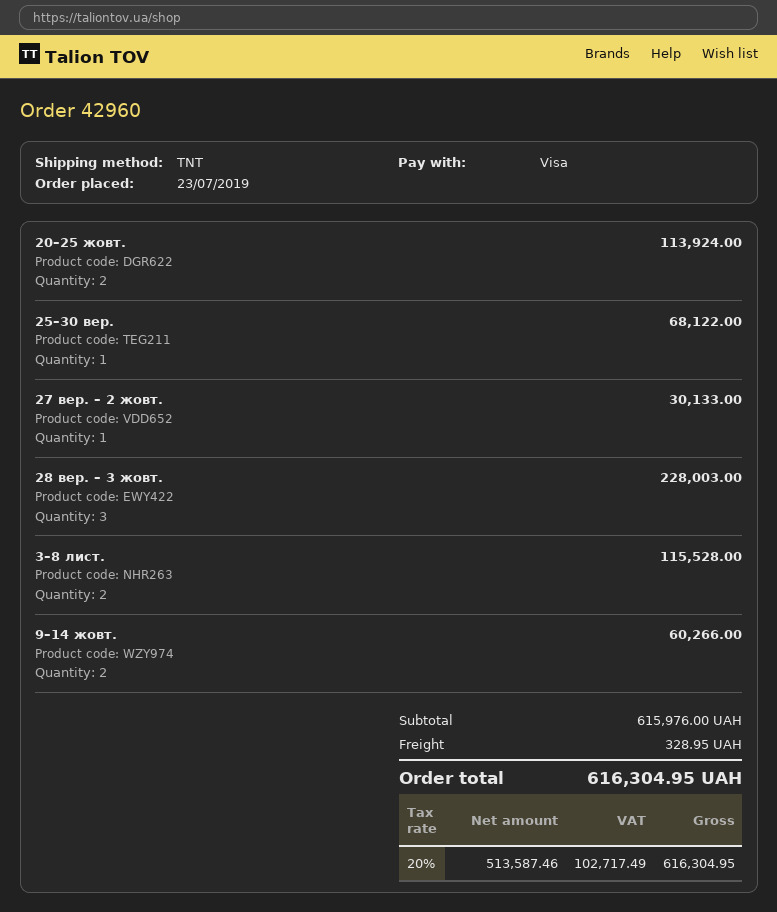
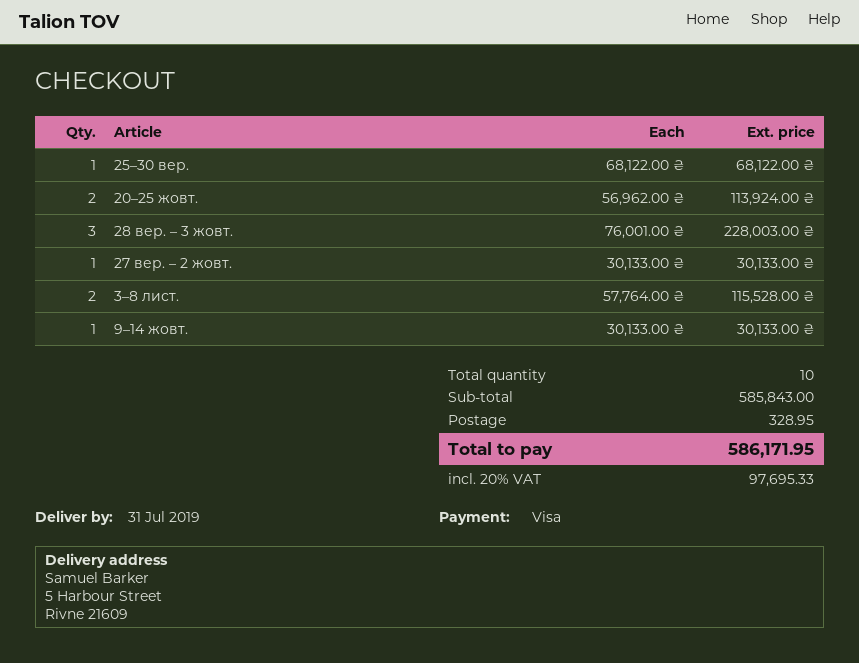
9–14 жовт.: 2 for 60266.00 -> 1 for 30133.00
subtotal: 615976.00 -> 585843.00
tax: 20% = 102717.49 -> 20% = 97695.33
total: 616304.95 -> 586171.95

